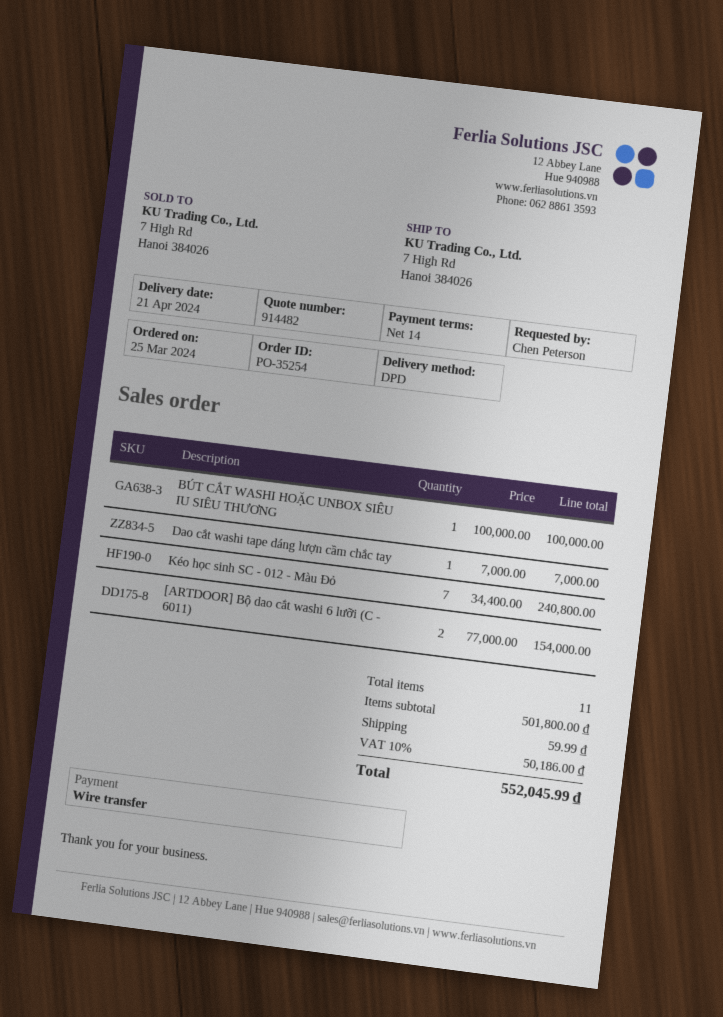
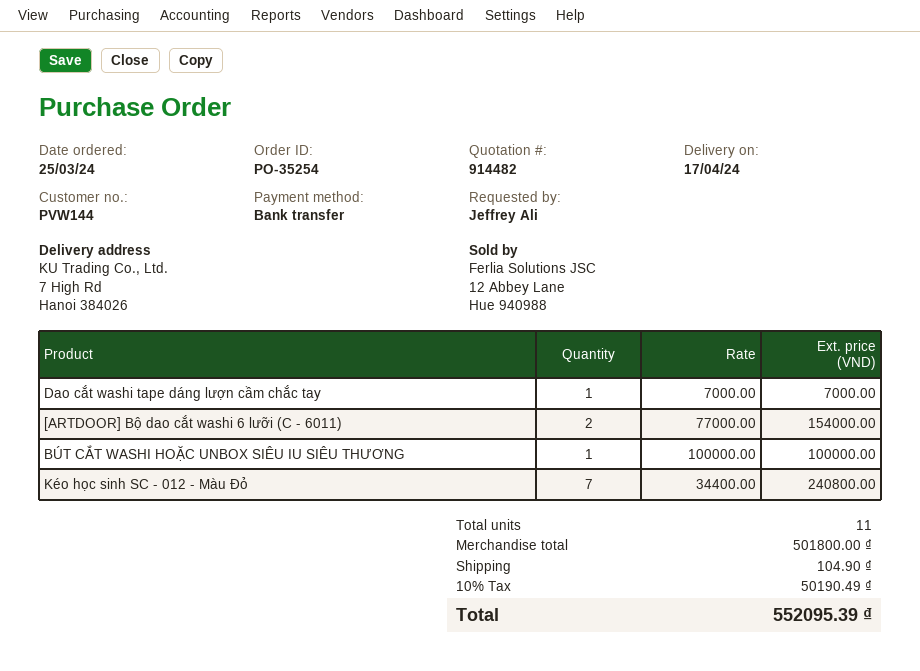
delivery date: 2024-04-21 -> 2024-04-17
ordered by: Chen Peterson -> Jeffrey Ali
shipping: 59.99 -> 104.90
tax: 10% = 50186.00 -> 10% = 50190.49
total: 552045.99 -> 552095.39

